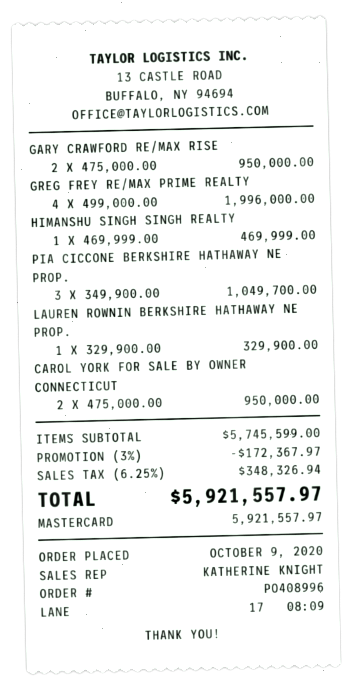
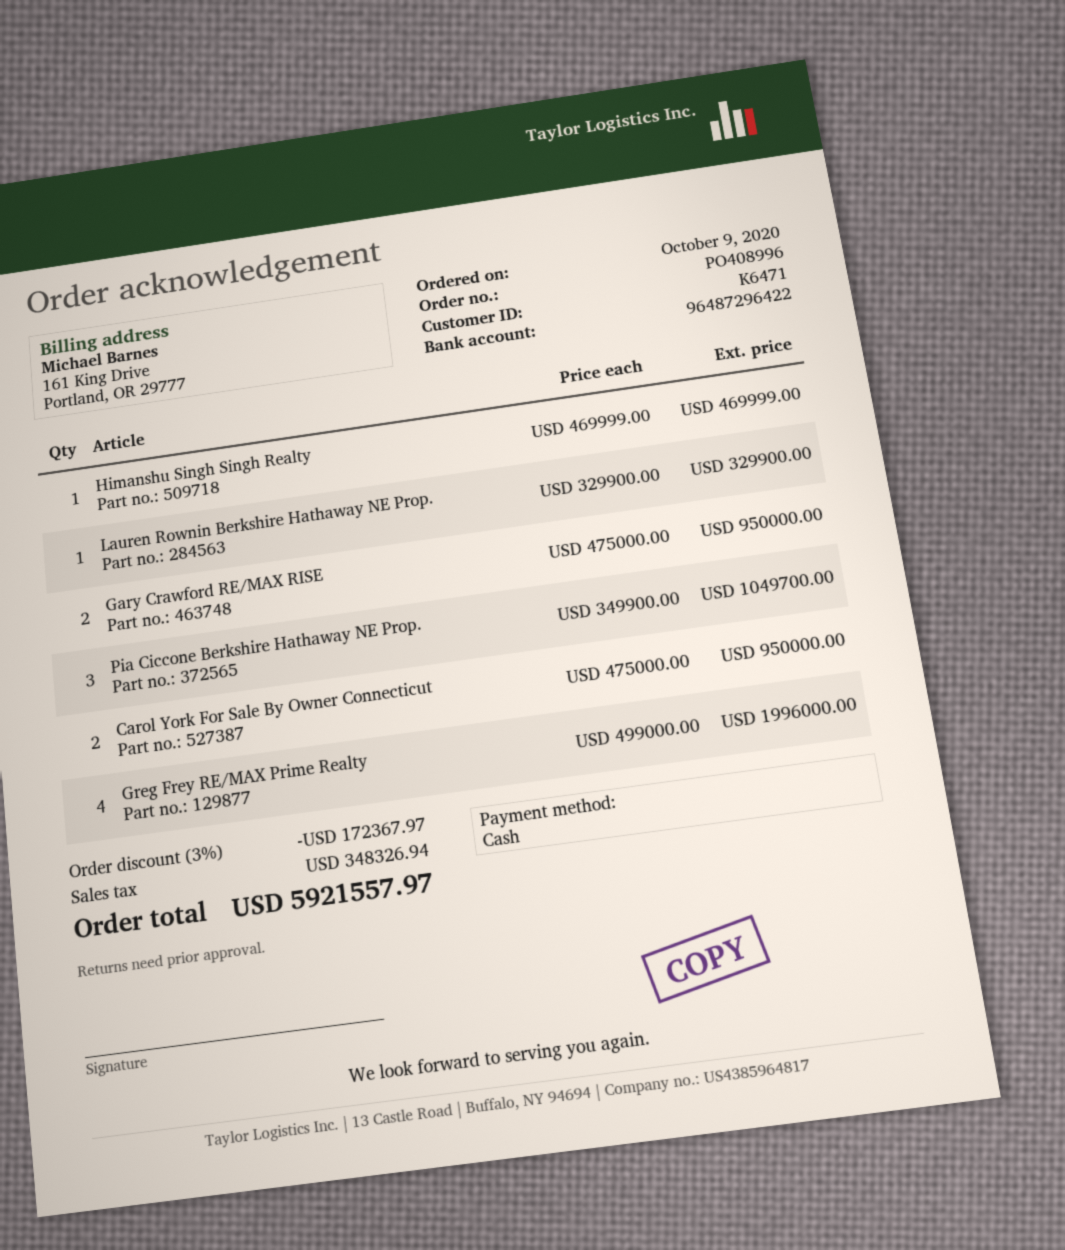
payment method: Mastercard -> cash

